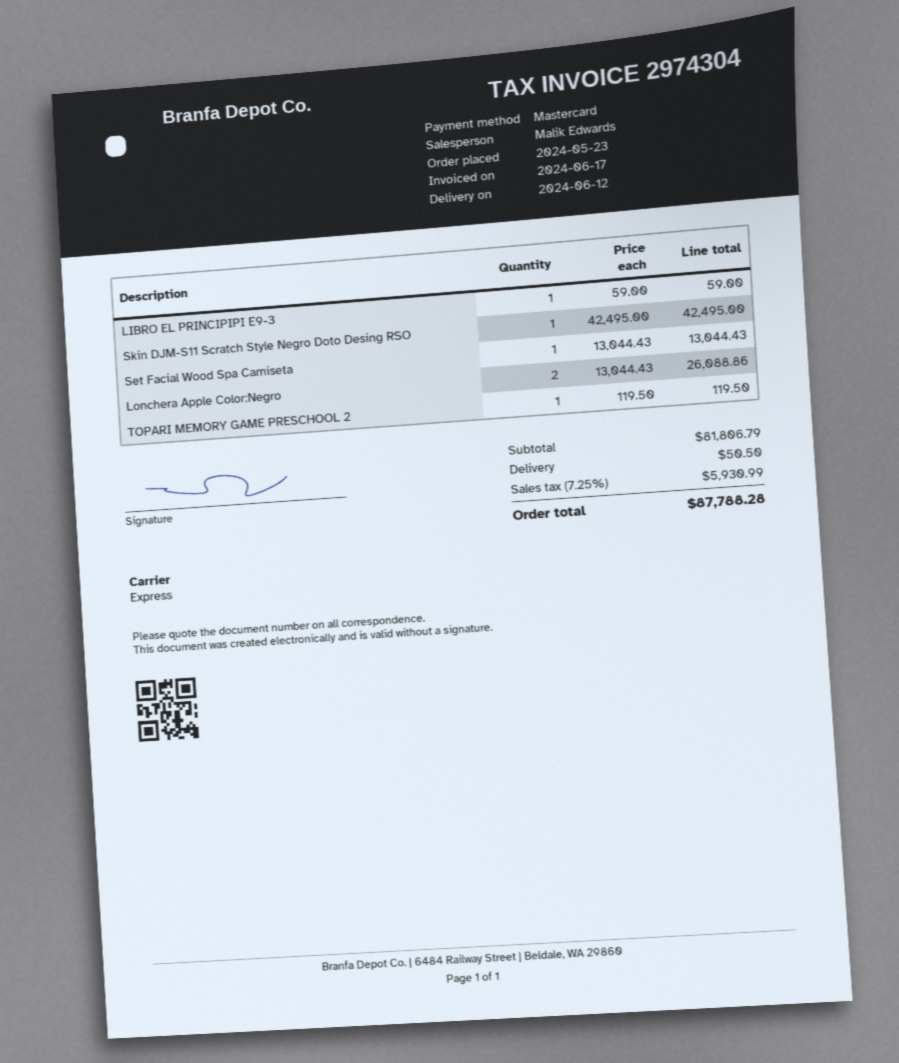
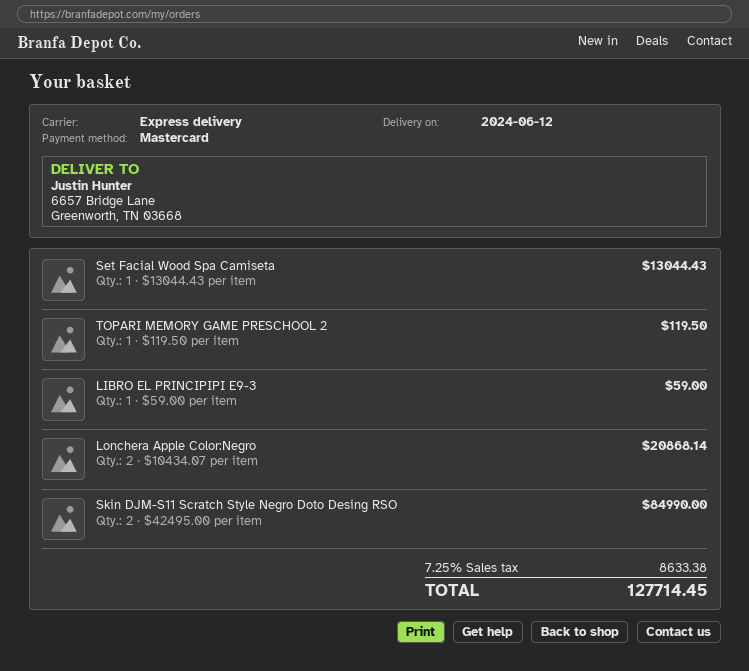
Skin DJM-S11 Scratch Style Negro Doto Desing RSO: 1 x 42495.00 = 42495.00 -> 2 x 42495.00 = 84990.00
Lonchera Apple Color:Negro: 2 x 13044.43 = 26088.86 -> 2 x 10434.07 = 20868.14
shipping: 50.50 -> none
tax: 7.25% = 5930.99 -> 7.25% = 8633.38
total: 87788.28 -> 127714.45

